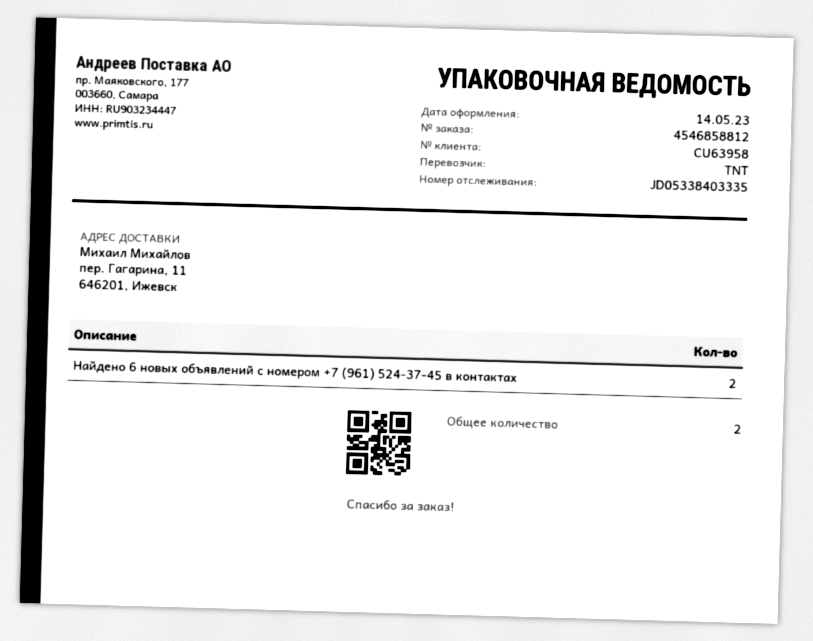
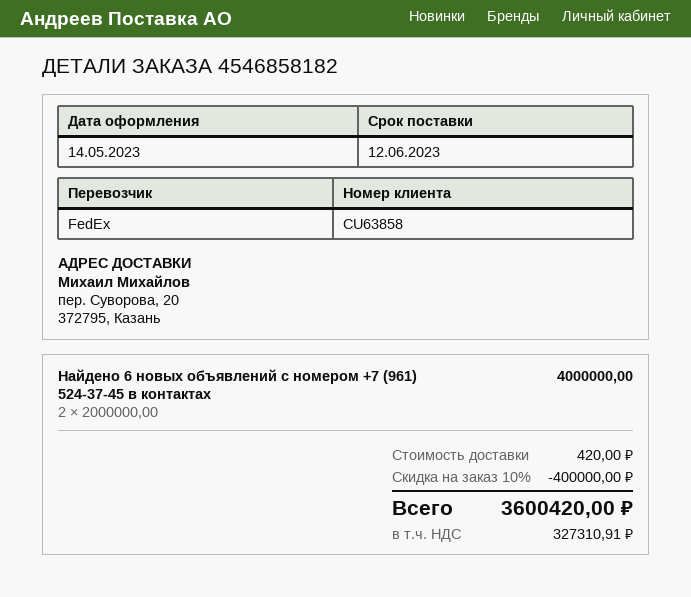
order number: 4546858812 -> 4546858182
customer number: CU63958 -> CU63858
shipping method: TNT -> FedEx
ship to: пер. Гагарина, 11, 646201, Ижевск -> пер. Суворова, 20, 372795, Казань

